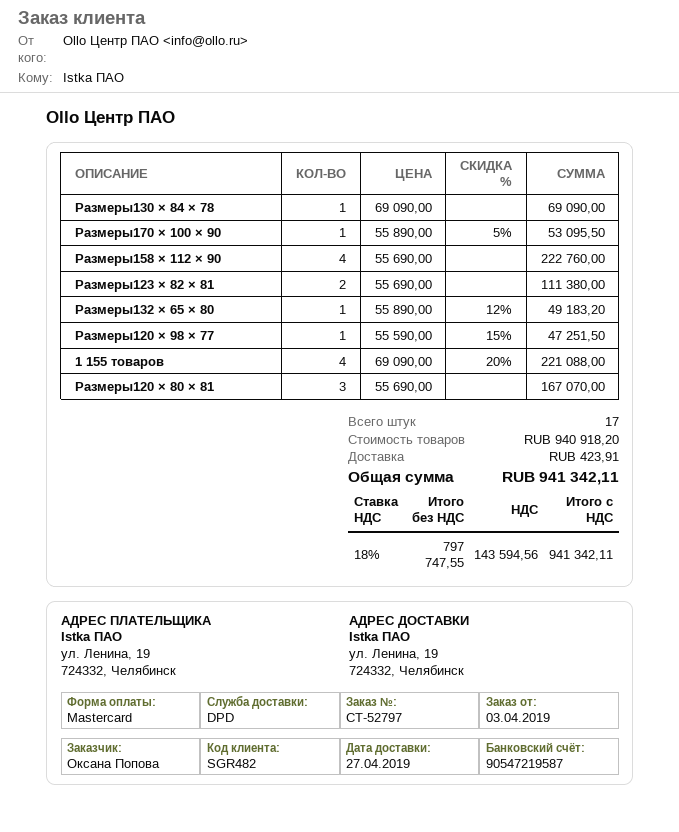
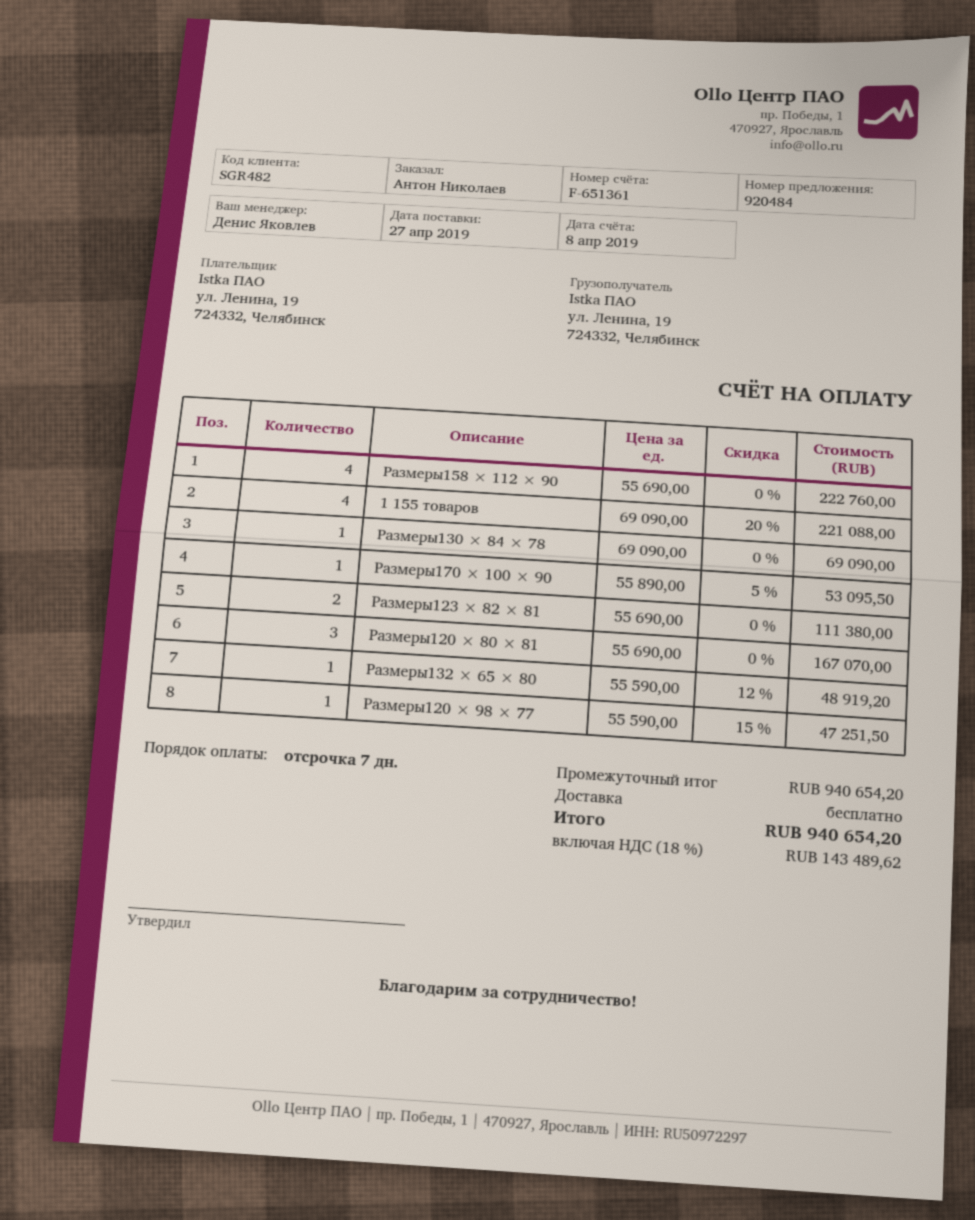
ordered by: Оксана Попова -> Антон Николаев
Размеры132 × 65 × 80: 1 x 55890.00 - 12% = 49183.20 -> 1 x 55590.00 - 12% = 48919.20
subtotal: 940918.20 -> 940654.20
shipping: 423.91 -> 0.00
tax: 18% = 143594.56 -> 18% = 143489.62
total: 941342.11 -> 940654.20

